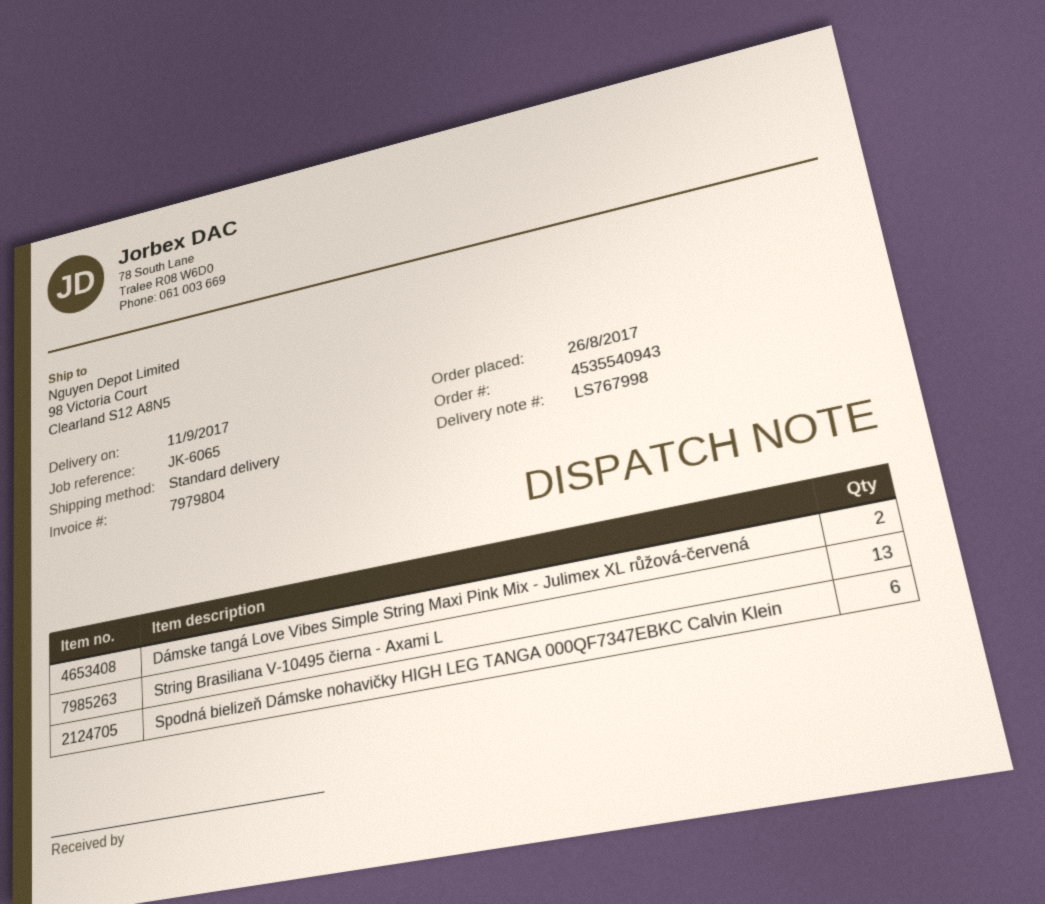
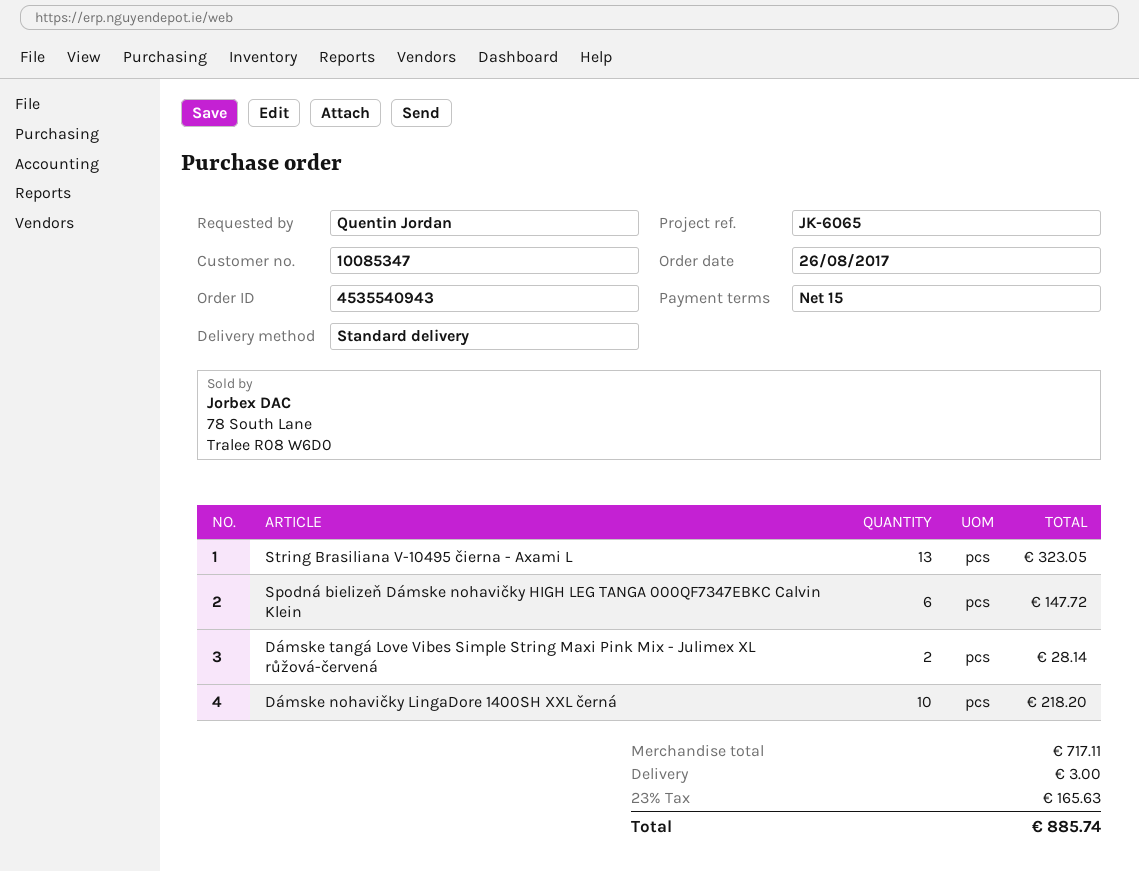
Dámske nohavičky LingaDore 1400SH XXL černá: none -> 10

